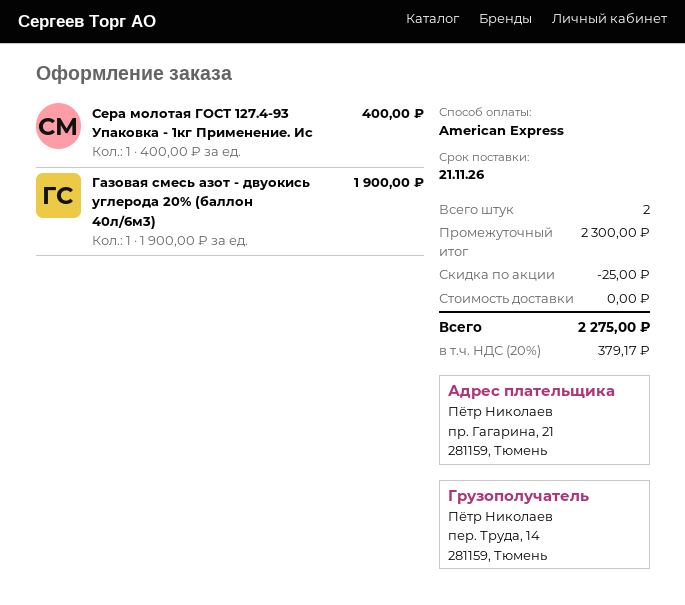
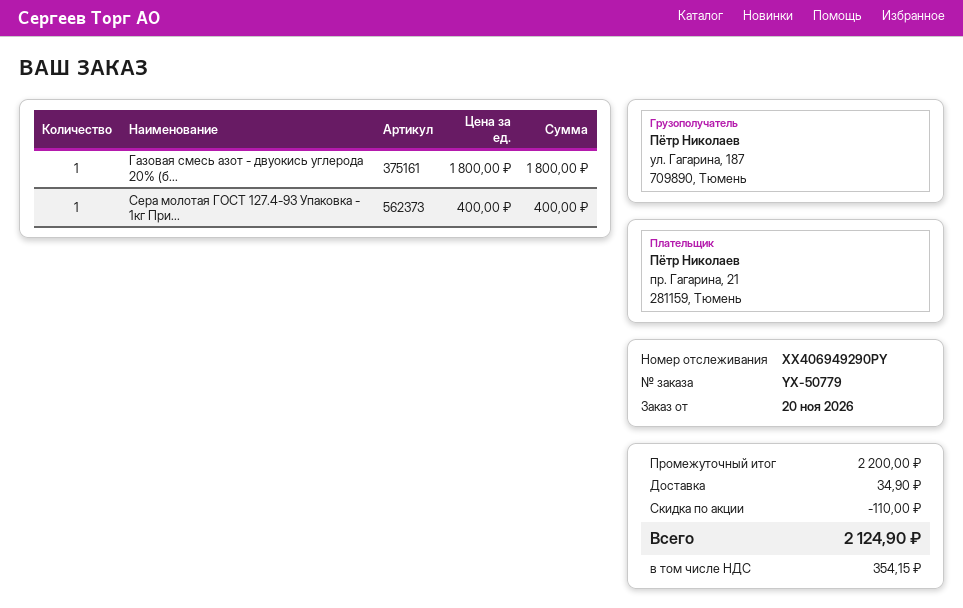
ship to: пер. Труда, 14, 281159, Тюмень -> ул. Гагарина, 187, 709890, Тюмень
Газовая смесь азот - двуокись углерода 20% (баллон 40л/6м3): 1 x 1900.00 = 1900.00 -> 1 x 1800.00 = 1800.00
subtotal: 2300.00 -> 2200.00
discount: 25.00 -> 110.00
shipping: 0.00 -> 34.90
tax: 379.17 -> 354.15
total: 2275.00 -> 2124.90

